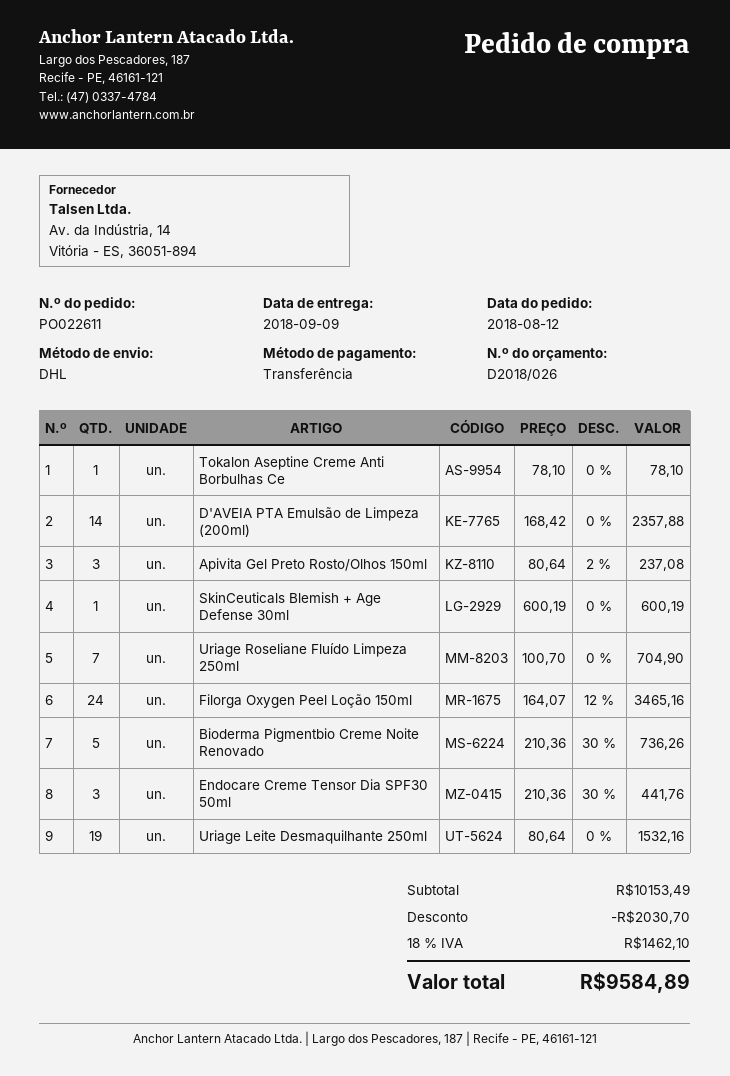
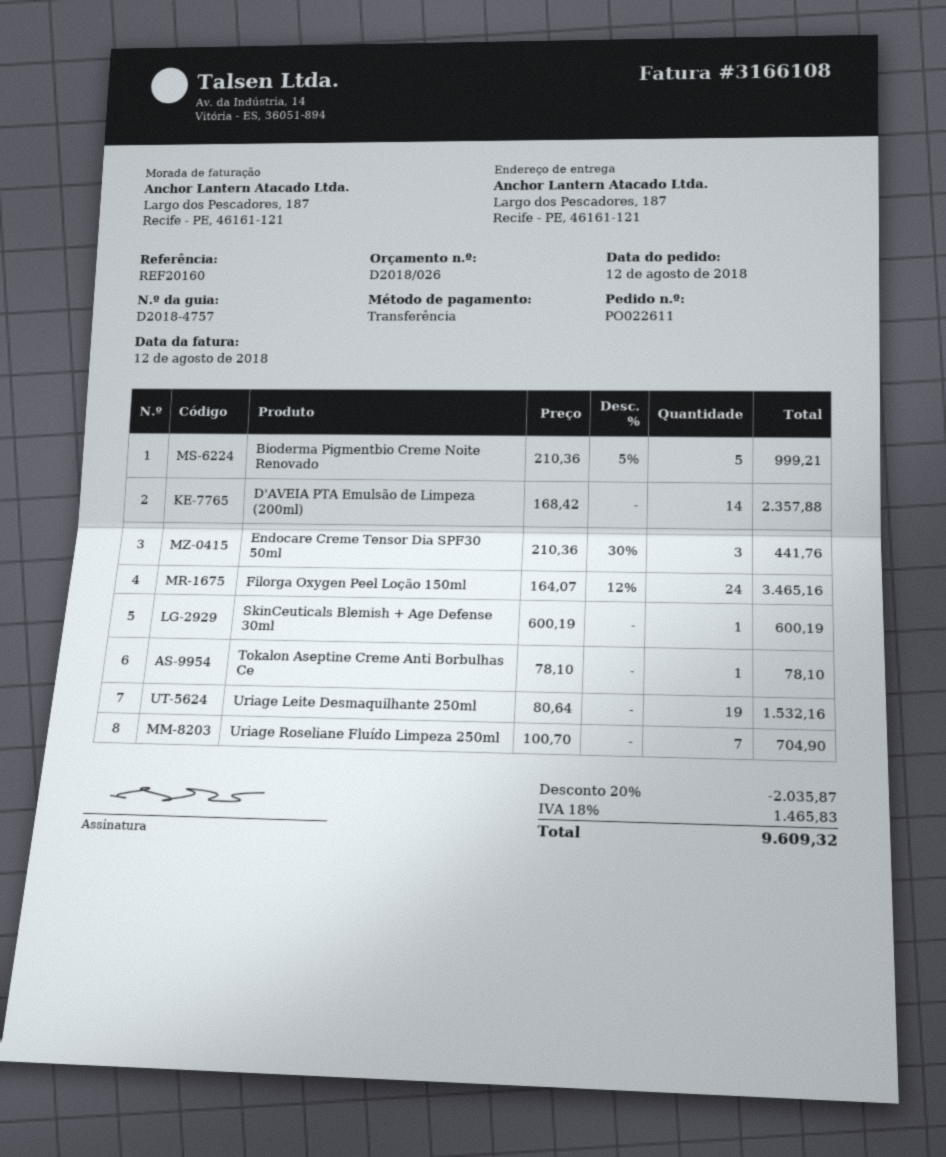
Apivita Gel Preto Rosto/Olhos 150ml: 3 x 80.64 - 2% = 237.08 -> none
Bioderma Pigmentbio Creme Noite Renovado: 5 x 210.36 - 30% = 736.26 -> 5 x 210.36 - 5% = 999.21
discount: 2030.70 -> 2035.87
tax: 18% = 1462.10 -> 18% = 1465.83
total: 9584.89 -> 9609.32

